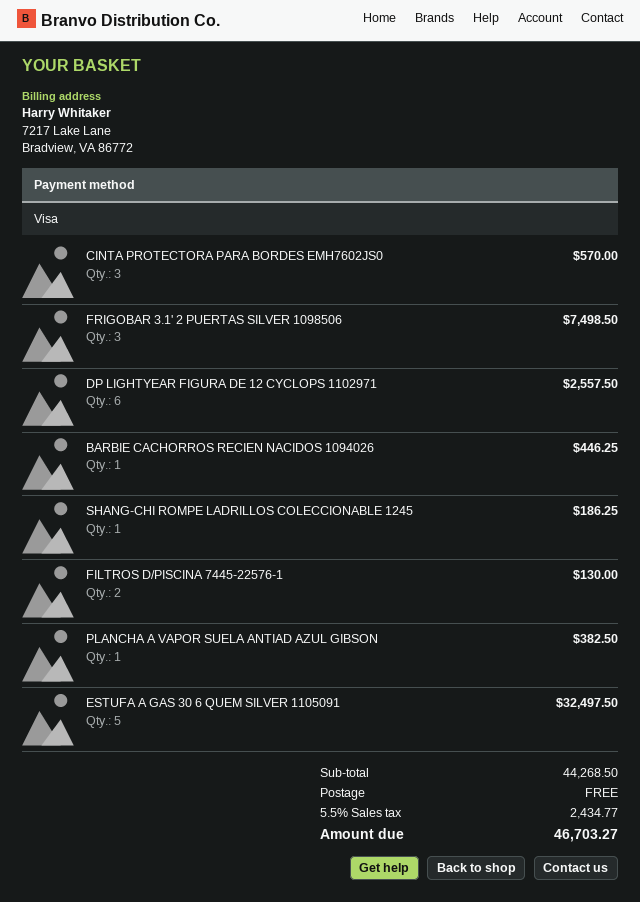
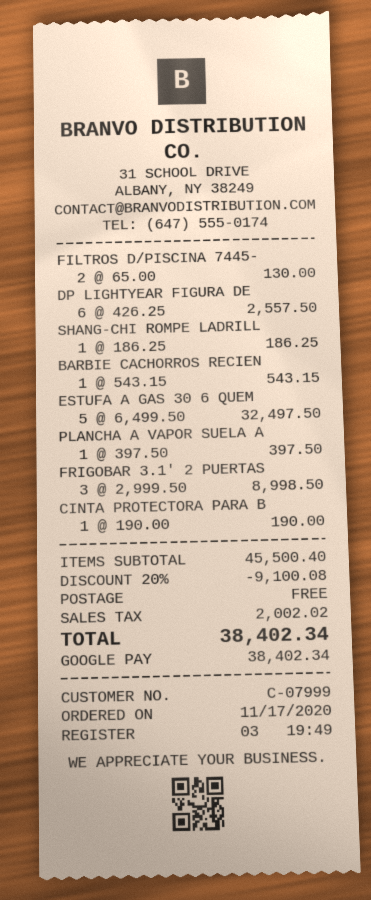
payment method: Visa -> Google Pay
CINTA PROTECTORA PARA BORDES EMH7602JS0: 3 for 570.00 -> 1 for 190.00
FRIGOBAR 3.1' 2 PUERTAS SILVER 1098506: 3 for 7498.50 -> 3 for 8998.50
BARBIE CACHORROS RECIEN NACIDOS 1094026: 1 for 446.25 -> 1 for 543.15
PLANCHA A VAPOR SUELA ANTIAD AZUL GIBSON: 1 for 382.50 -> 1 for 397.50
subtotal: 44268.50 -> 45500.40
discount: none -> 20% = 9100.08
tax: 2434.77 -> 2002.02
total: 46703.27 -> 38402.34

